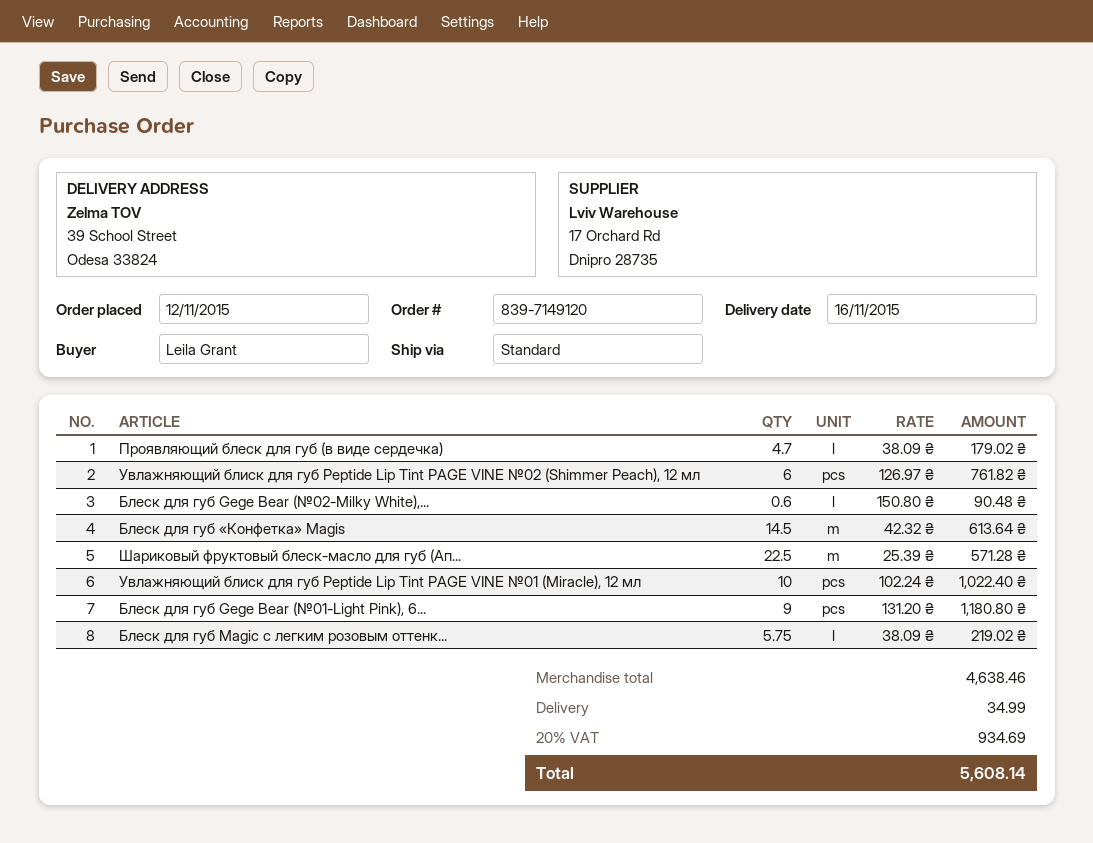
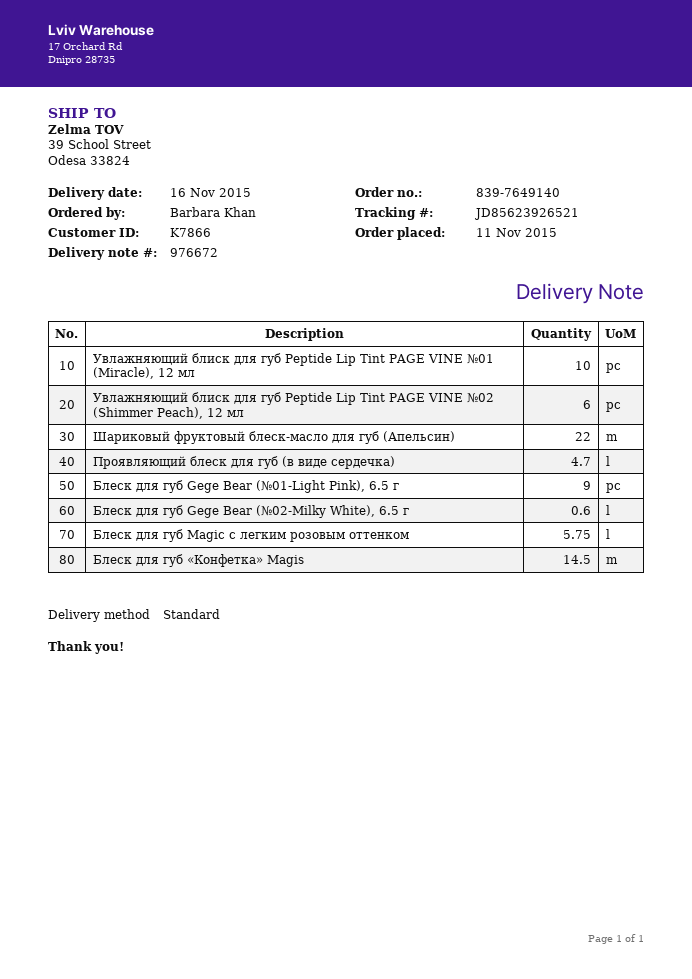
order number: 839-7149120 -> 839-7649140
order date: 2015-11-12 -> 2015-11-11
ordered by: Leila Grant -> Barbara Khan
Шариковый фруктовый блеск-масло для губ (Ап...: 22.5 -> 22

